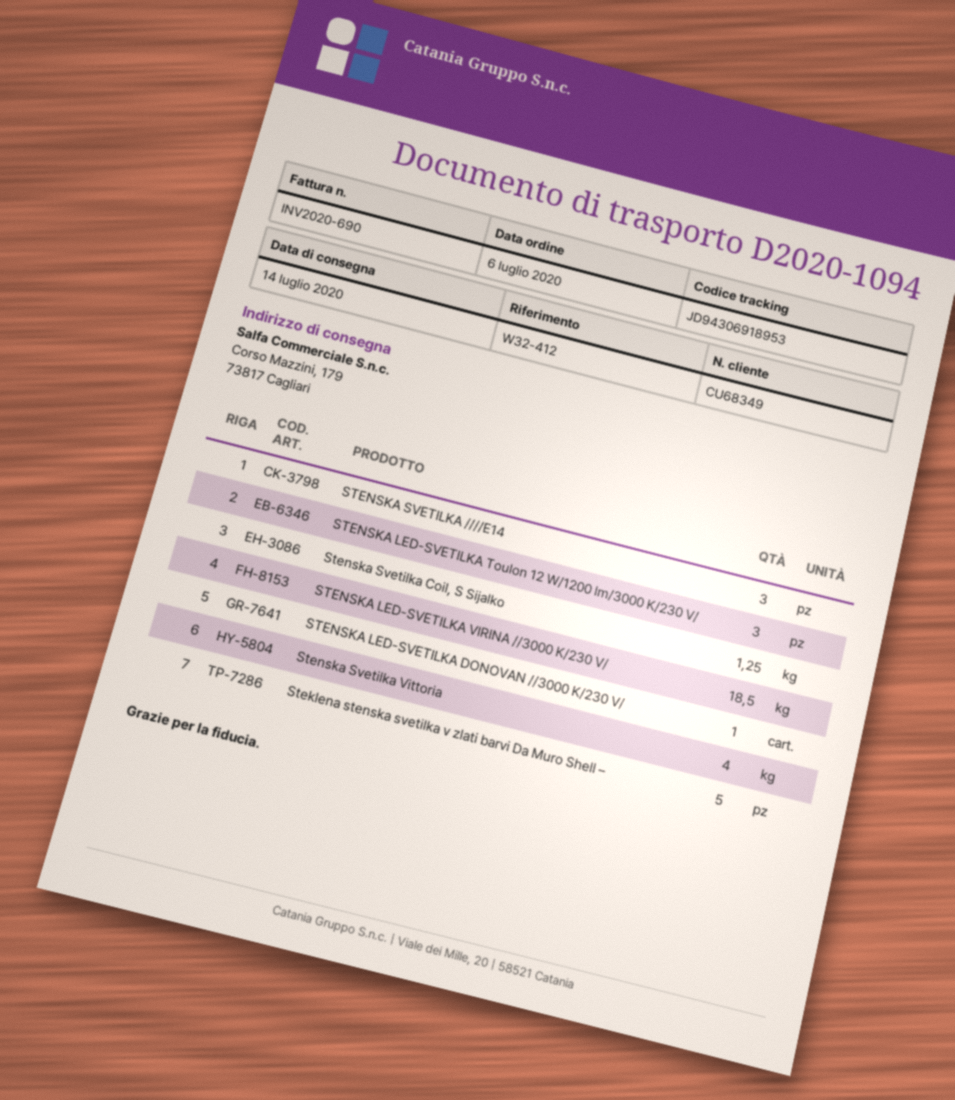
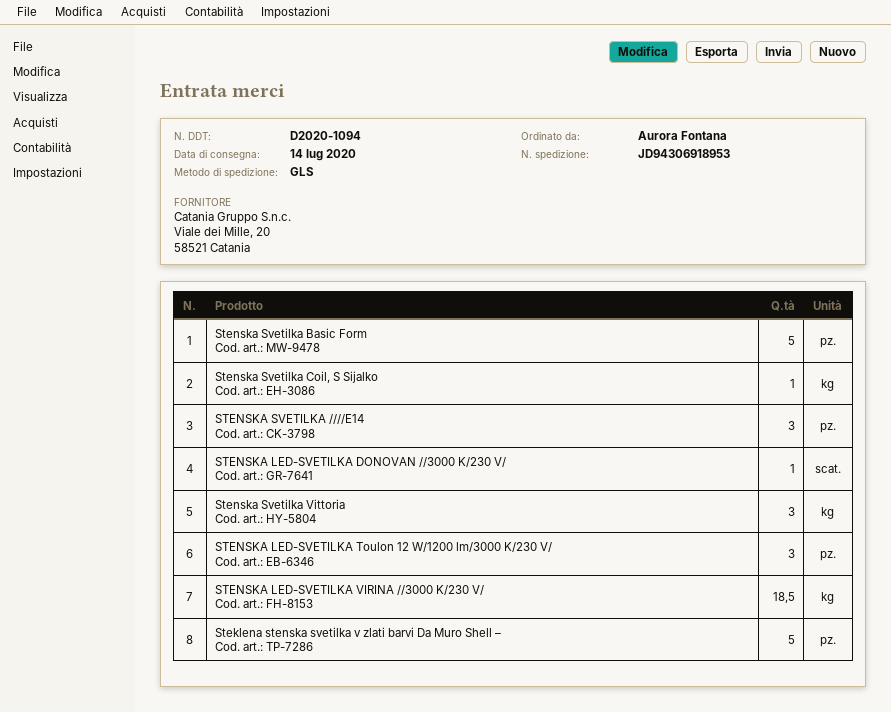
Stenska Svetilka Coil, S Sijalko: 1.25 -> 1
Stenska Svetilka Vittoria: 4 -> 3
Stenska Svetilka Basic Form: none -> 5

